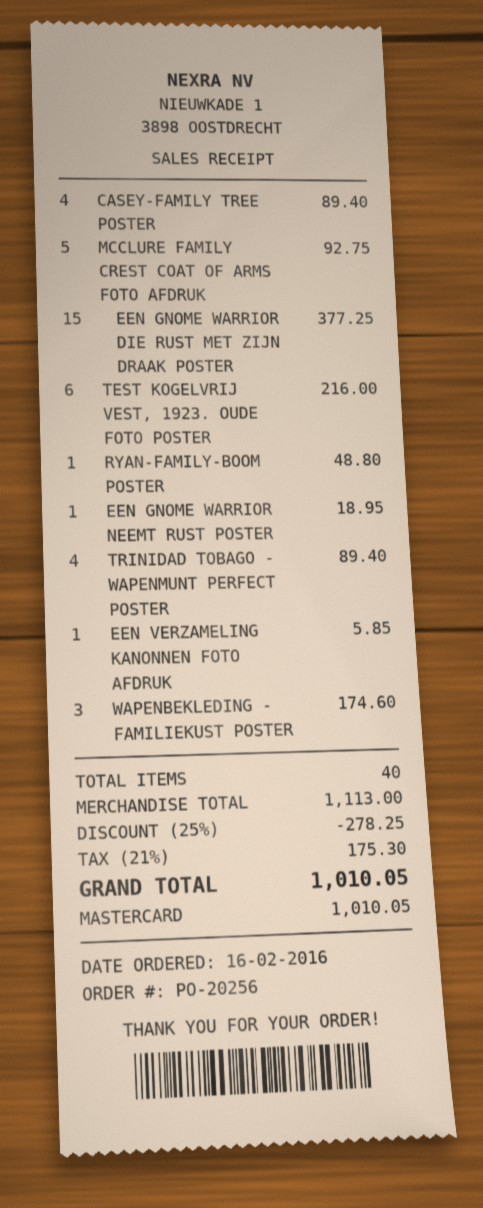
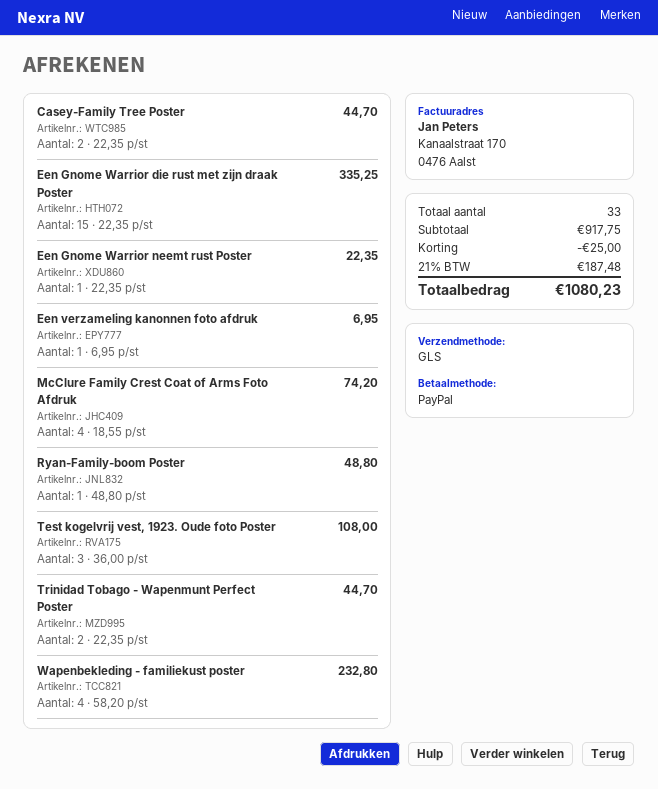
payment method: Mastercard -> PayPal
CASEY-FAMILY TREE POSTER: 4 for 89.40 -> 2 for 44.70
MCCLURE FAMILY CREST COAT OF ARMS FOTO AFDRUK: 5 for 92.75 -> 4 for 74.20
EEN GNOME WARRIOR DIE RUST MET ZIJN DRAAK POSTER: 15 for 377.25 -> 15 for 335.25
TEST KOGELVRIJ VEST, 1923. OUDE FOTO POSTER: 6 for 216.00 -> 3 for 108.00
EEN GNOME WARRIOR NEEMT RUST POSTER: 1 for 18.95 -> 1 for 22.35
TRINIDAD TOBAGO - WAPENMUNT PERFECT POSTER: 4 for 89.40 -> 2 for 44.70
EEN VERZAMELING KANONNEN FOTO AFDRUK: 1 for 5.85 -> 1 for 6.95
WAPENBEKLEDING - FAMILIEKUST POSTER: 3 for 174.60 -> 4 for 232.80
total quantity: 40 -> 33
subtotal: 1113.00 -> 917.75
discount: 278.25 -> 25.00
tax: 21% = 175.30 -> 21% = 187.48
total: 1010.05 -> 1080.23

